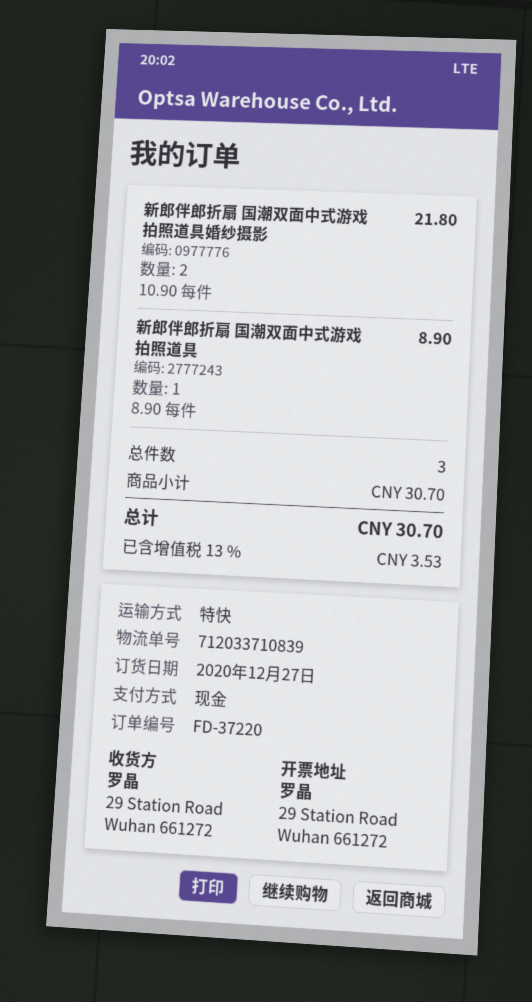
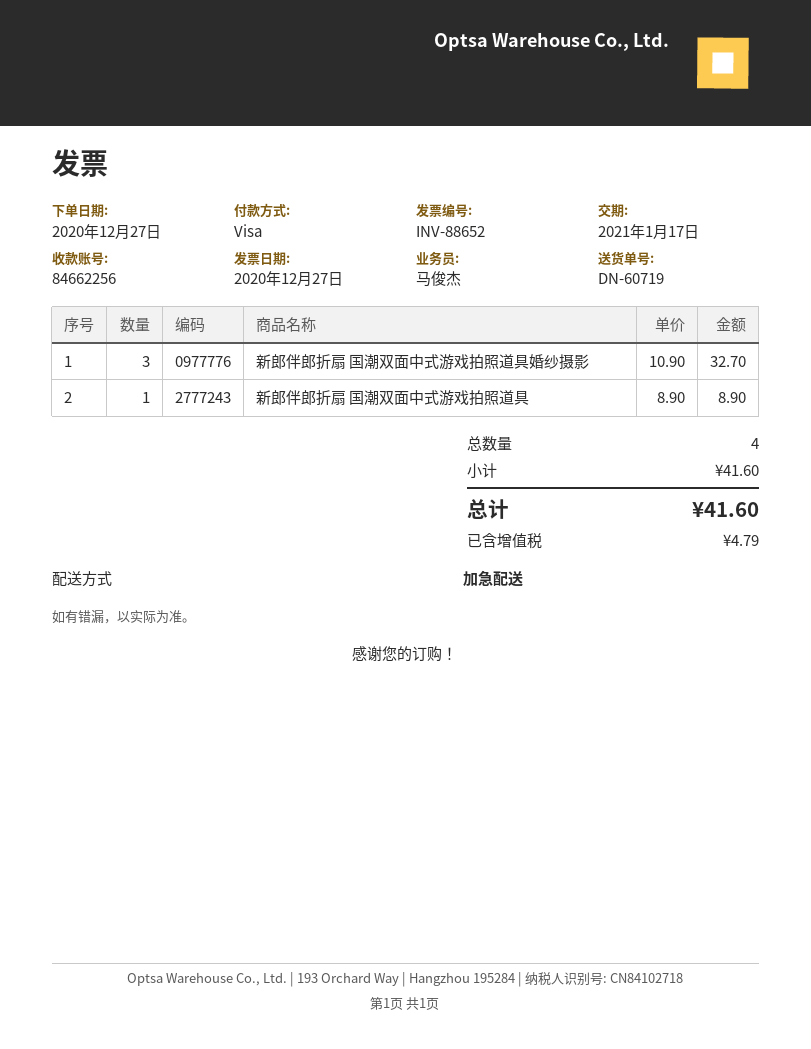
payment method: cash -> Visa
新郎伴郎折扇 国潮双面中式游戏拍照道具婚纱摄影: 2 x 10.90 = 21.80 -> 3 x 10.90 = 32.70
total quantity: 3 -> 4
subtotal: 30.70 -> 41.60
tax: 3.53 -> 4.79
total: 30.70 -> 41.60

